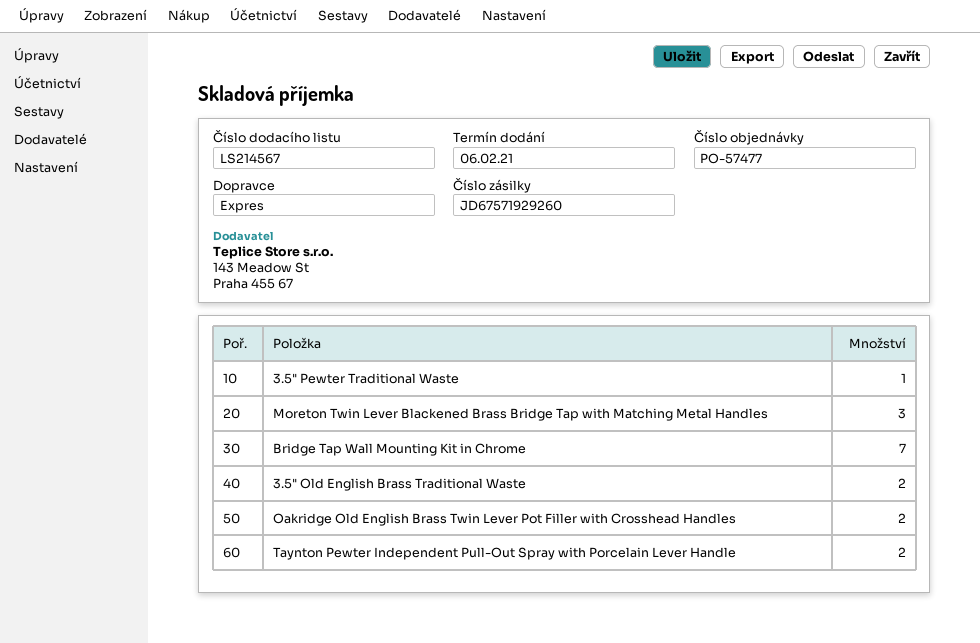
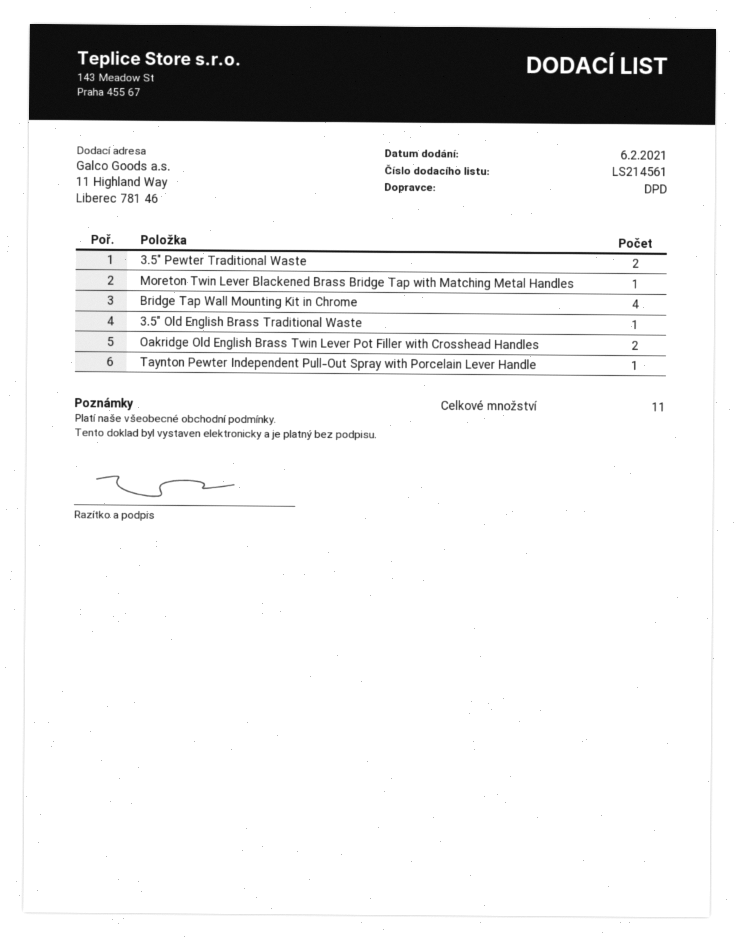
delivery note number: LS214567 -> LS214561
shipping method: express -> DPD
3.5" Pewter Traditional Waste: 1 -> 2
Moreton Twin Lever Blackened Brass Bridge Tap with Matching Metal Handles: 3 -> 1
Bridge Tap Wall Mounting Kit in Chrome: 7 -> 4
3.5" Old English Brass Traditional Waste: 2 -> 1
Taynton Pewter Independent Pull-Out Spray with Porcelain Lever Handle: 2 -> 1

